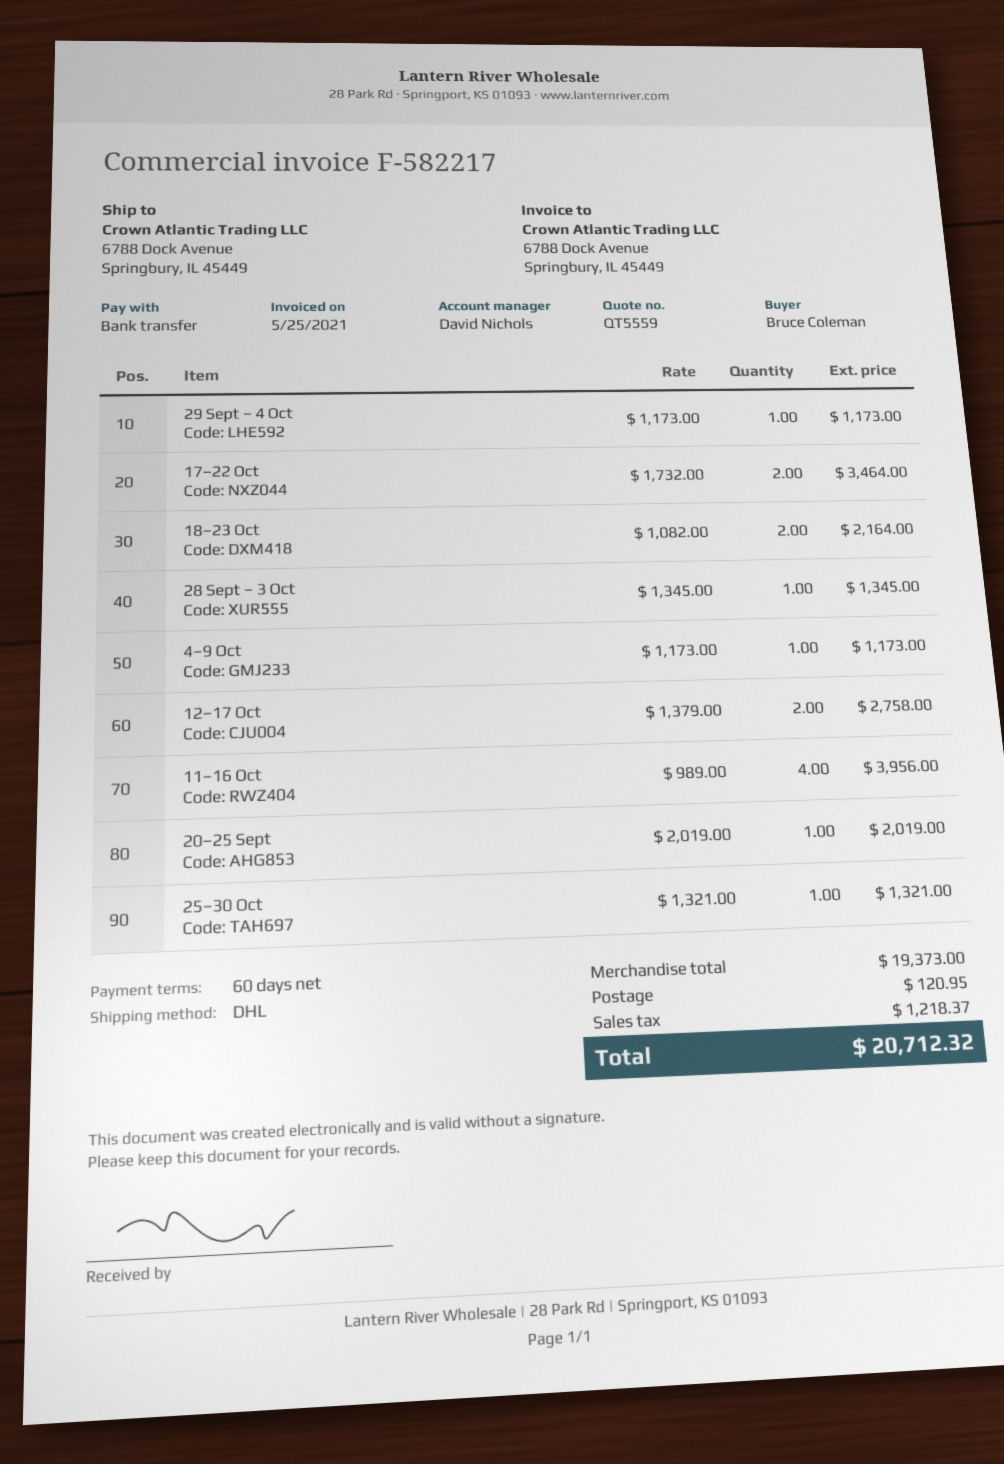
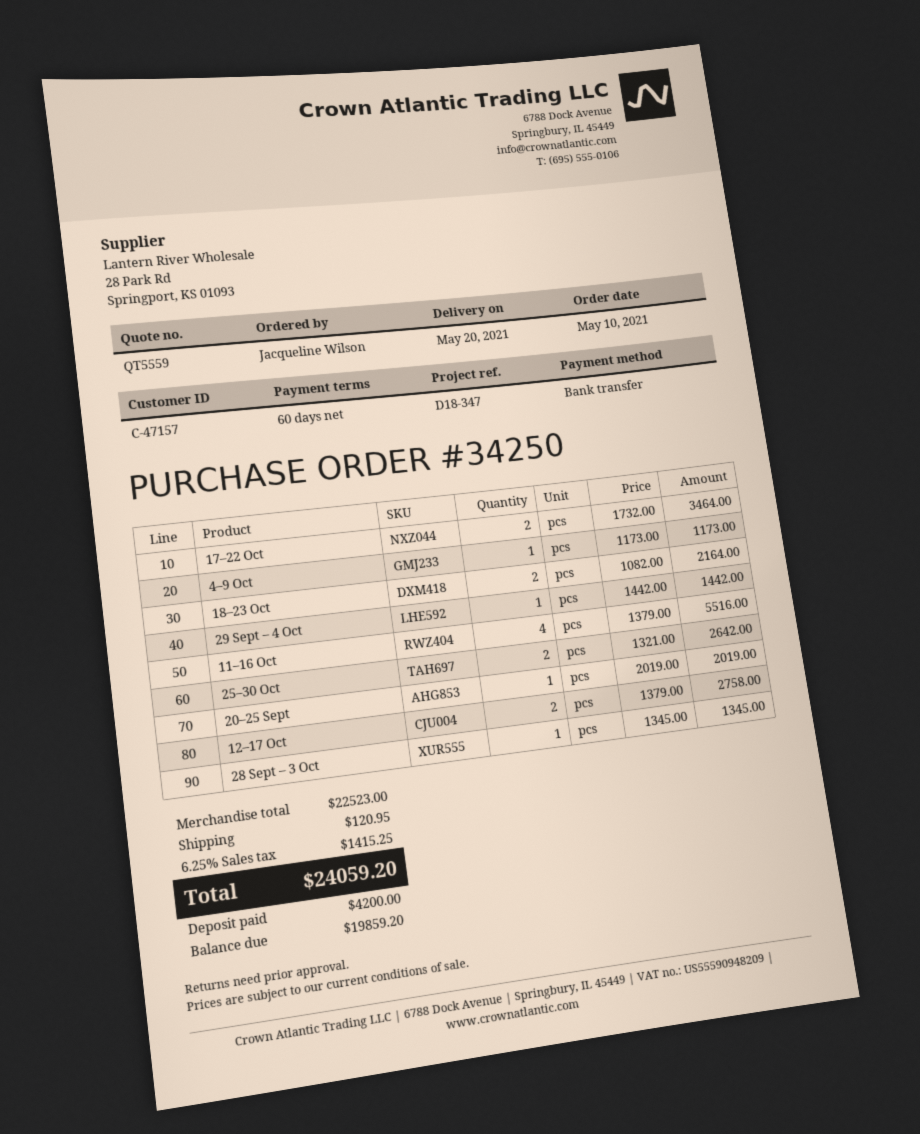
ordered by: Bruce Coleman -> Jacqueline Wilson
29 Sept – 4 Oct: 1 x 1173.00 = 1173.00 -> 1 x 1442.00 = 1442.00
11–16 Oct: 4 x 989.00 = 3956.00 -> 4 x 1379.00 = 5516.00
25–30 Oct: 1 x 1321.00 = 1321.00 -> 2 x 1321.00 = 2642.00
subtotal: 19373.00 -> 22523.00
tax: 1218.37 -> 1415.25
total: 20712.32 -> 24059.20

